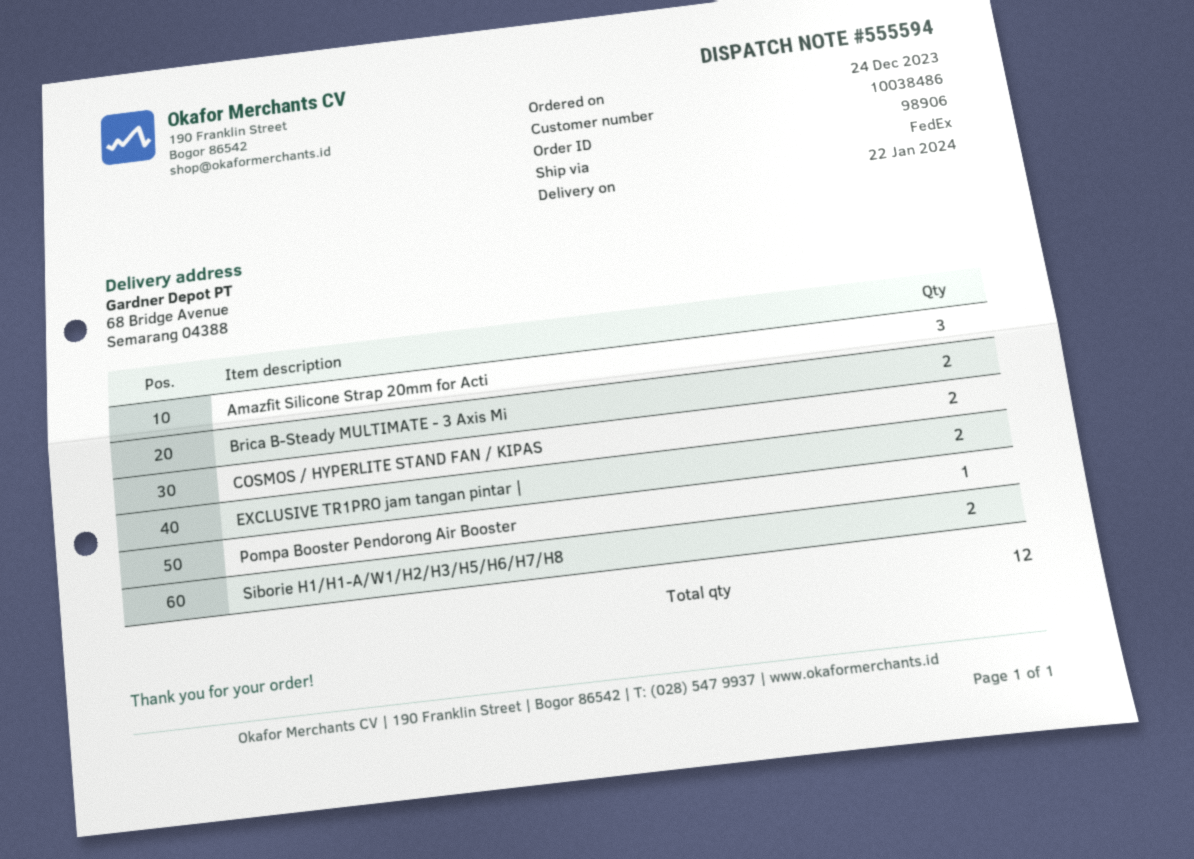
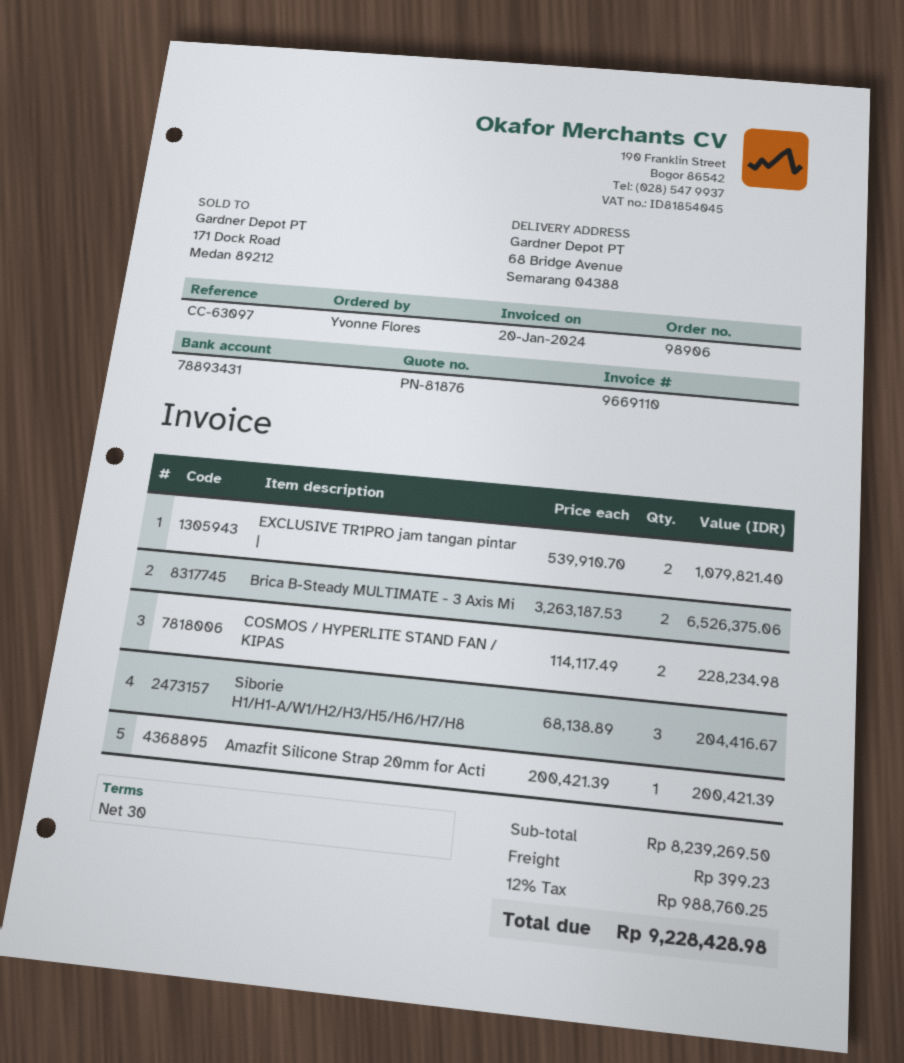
Amazfit Silicone Strap 20mm for Acti: 3 -> 1
Pompa Booster Pendorong Air Booster: 1 -> none
Siborie H1/H1-A/W1/H2/H3/H5/H6/H7/H8: 2 -> 3

